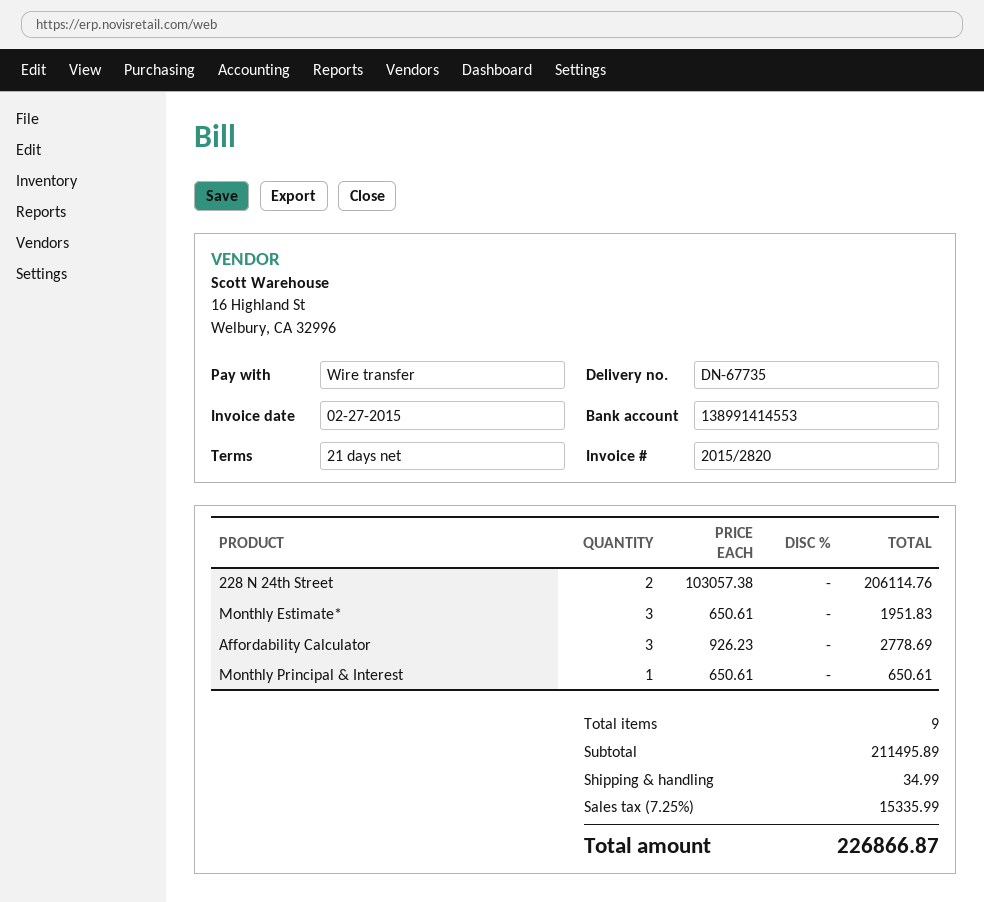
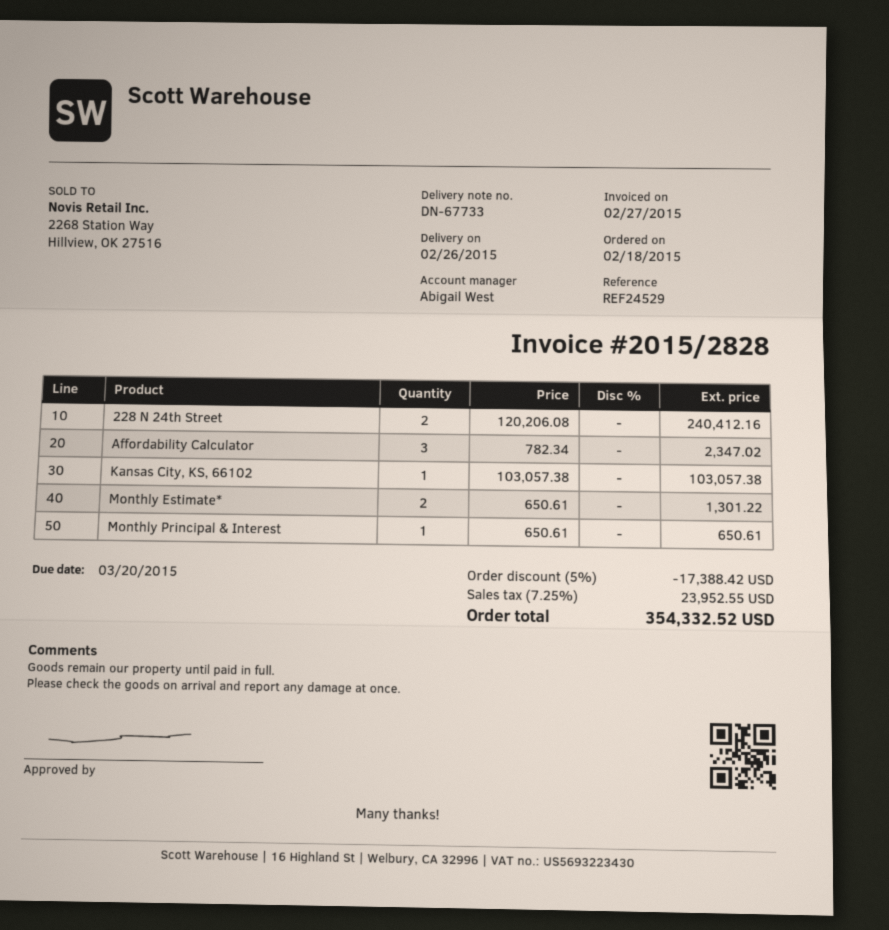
delivery note number: DN-67735 -> DN-67733
invoice number: 2015/2820 -> 2015/2828
228 N 24th Street: 2 x 103057.38 = 206114.76 -> 2 x 120206.08 = 240412.16
Monthly Estimate*: 3 x 650.61 = 1951.83 -> 2 x 650.61 = 1301.22
Affordability Calculator: 3 x 926.23 = 2778.69 -> 3 x 782.34 = 2347.02
Kansas City, KS, 66102: none -> 1 x 103057.38 = 103057.38
discount: none -> 5% = 17388.42
shipping: 34.99 -> none
tax: 7.25% = 15335.99 -> 7.25% = 23952.55
total: 226866.87 -> 354332.52

